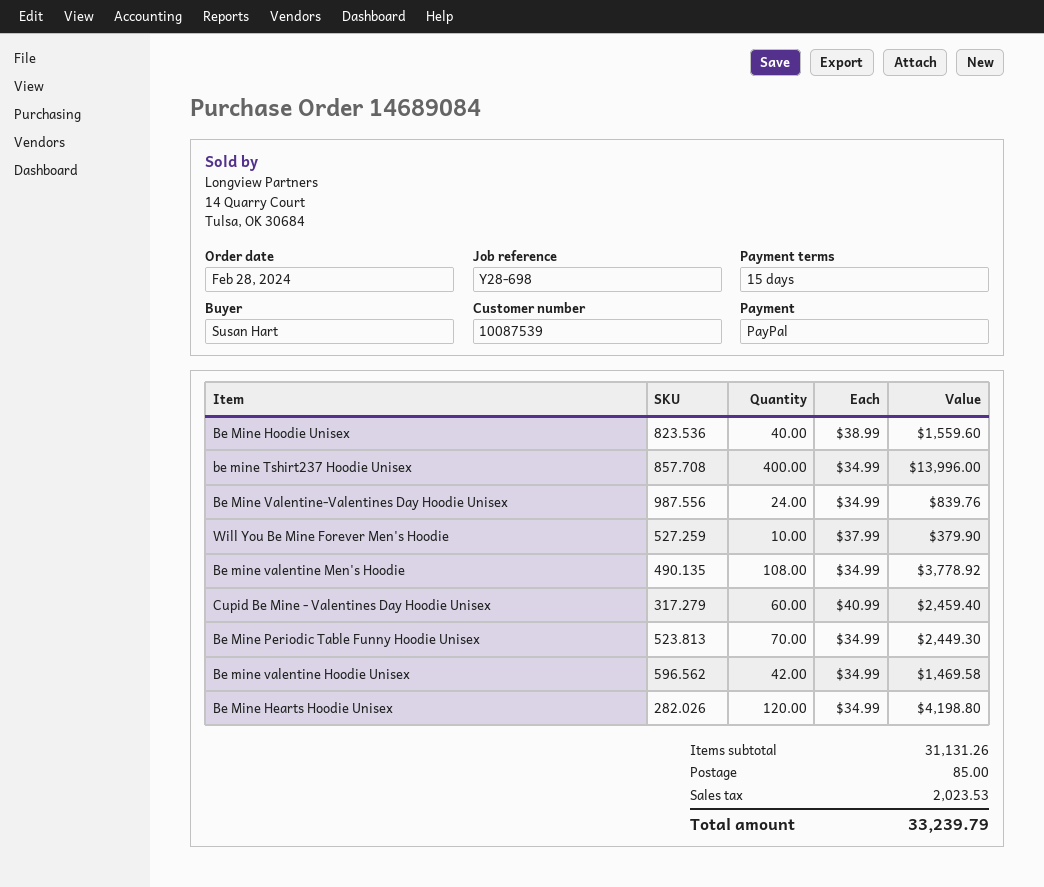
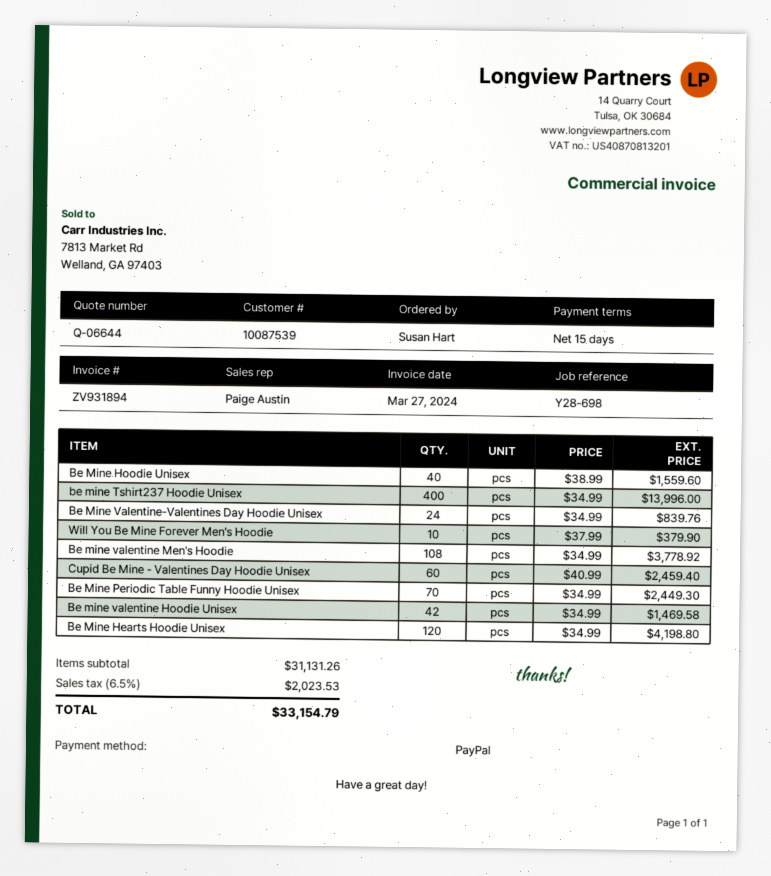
shipping: 85.00 -> none
total: 33239.79 -> 33154.79

